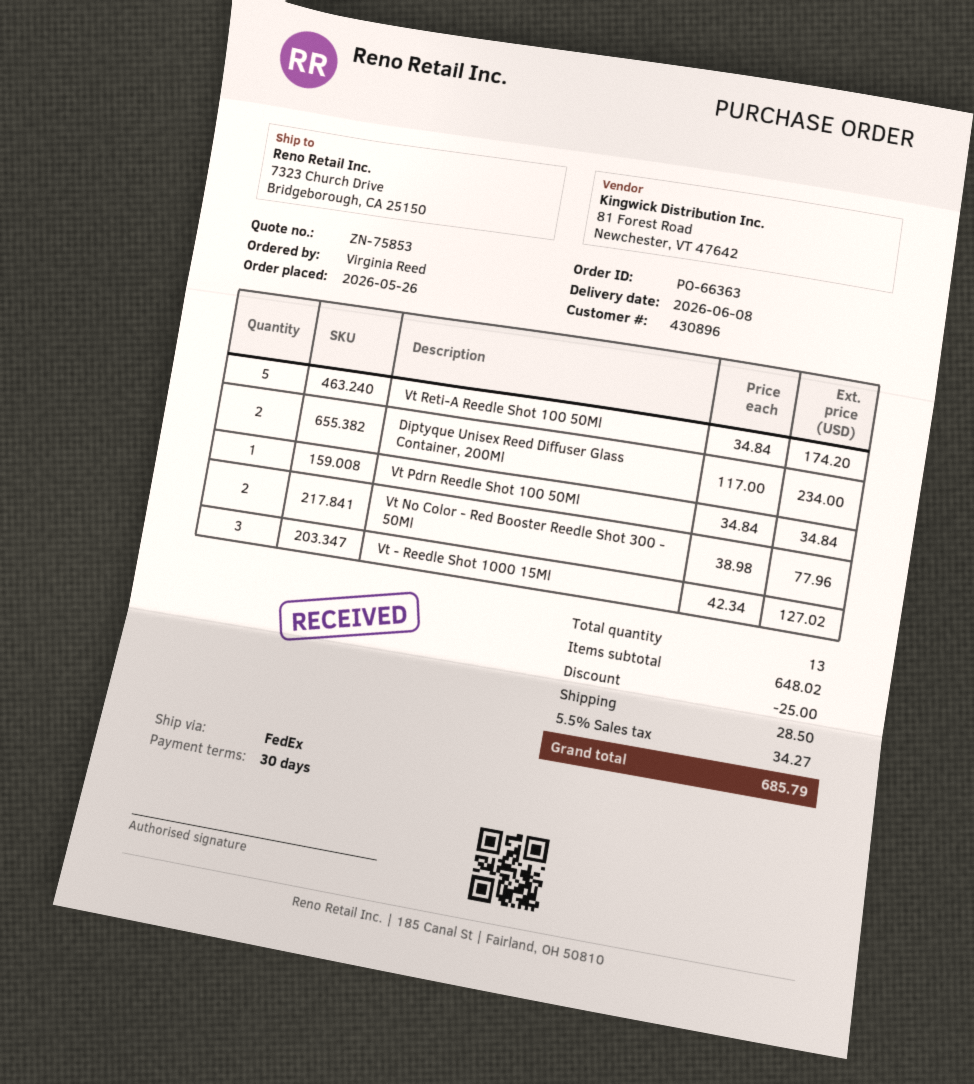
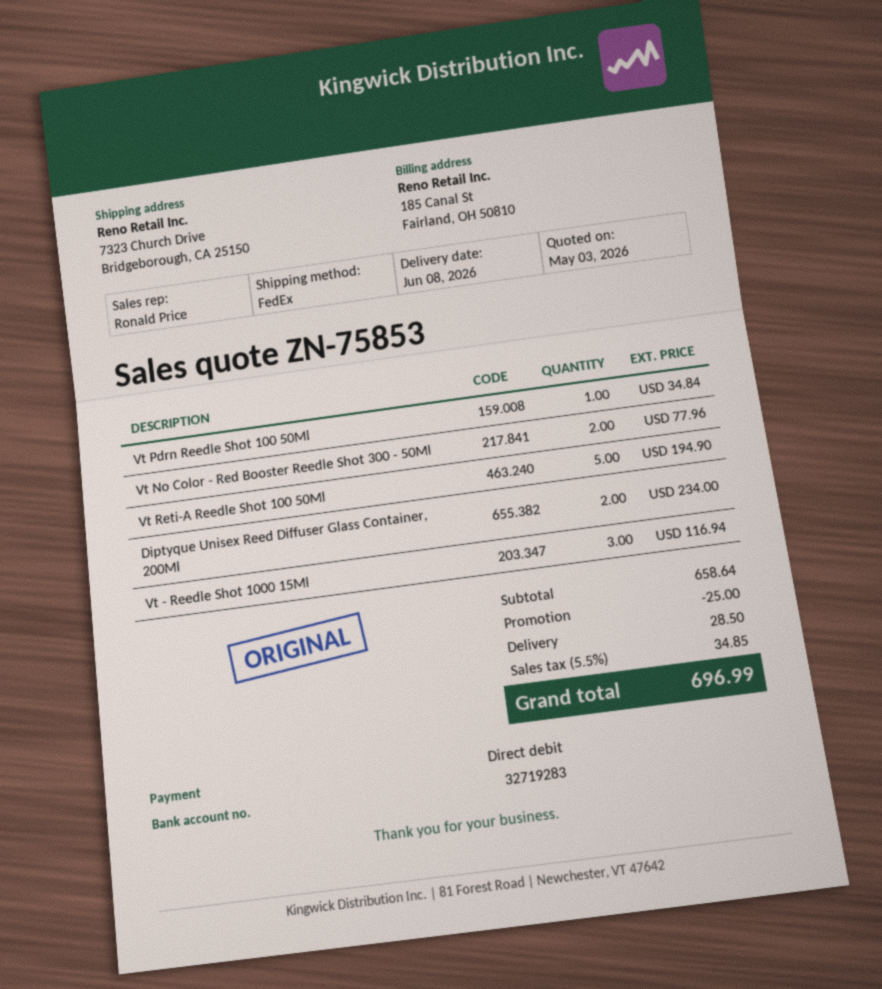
Vt Reti-A Reedle Shot 100 50Ml: 5 for 174.20 -> 5 for 194.90
Vt - Reedle Shot 1000 15Ml: 3 for 127.02 -> 3 for 116.94
subtotal: 648.02 -> 658.64
tax: 5.5% = 34.27 -> 5.5% = 34.85
total: 685.79 -> 696.99

